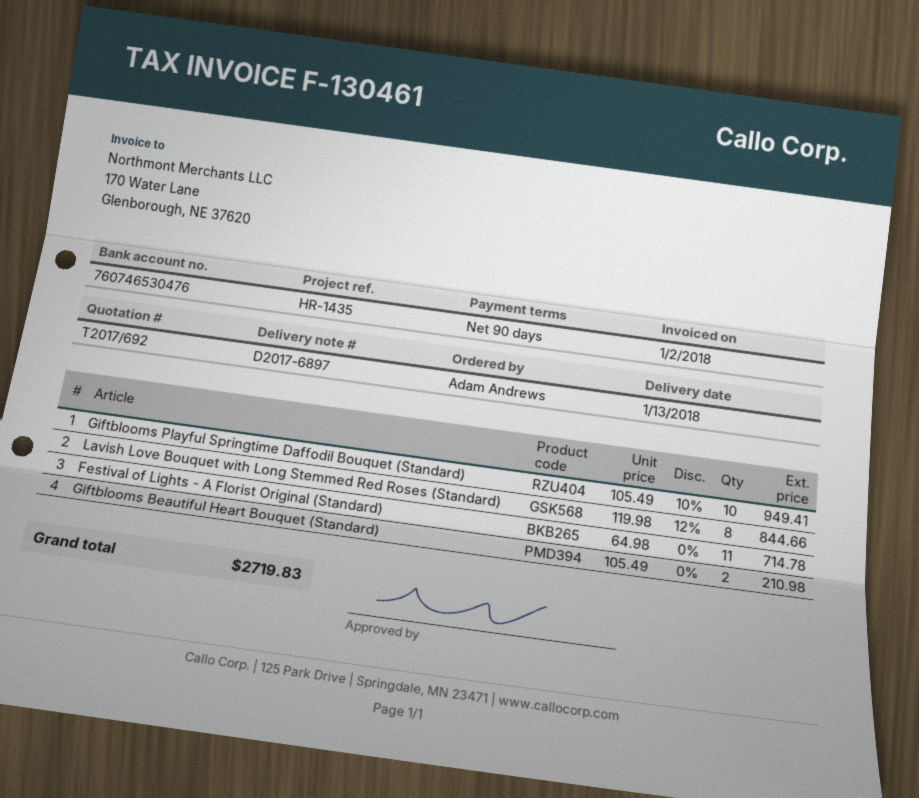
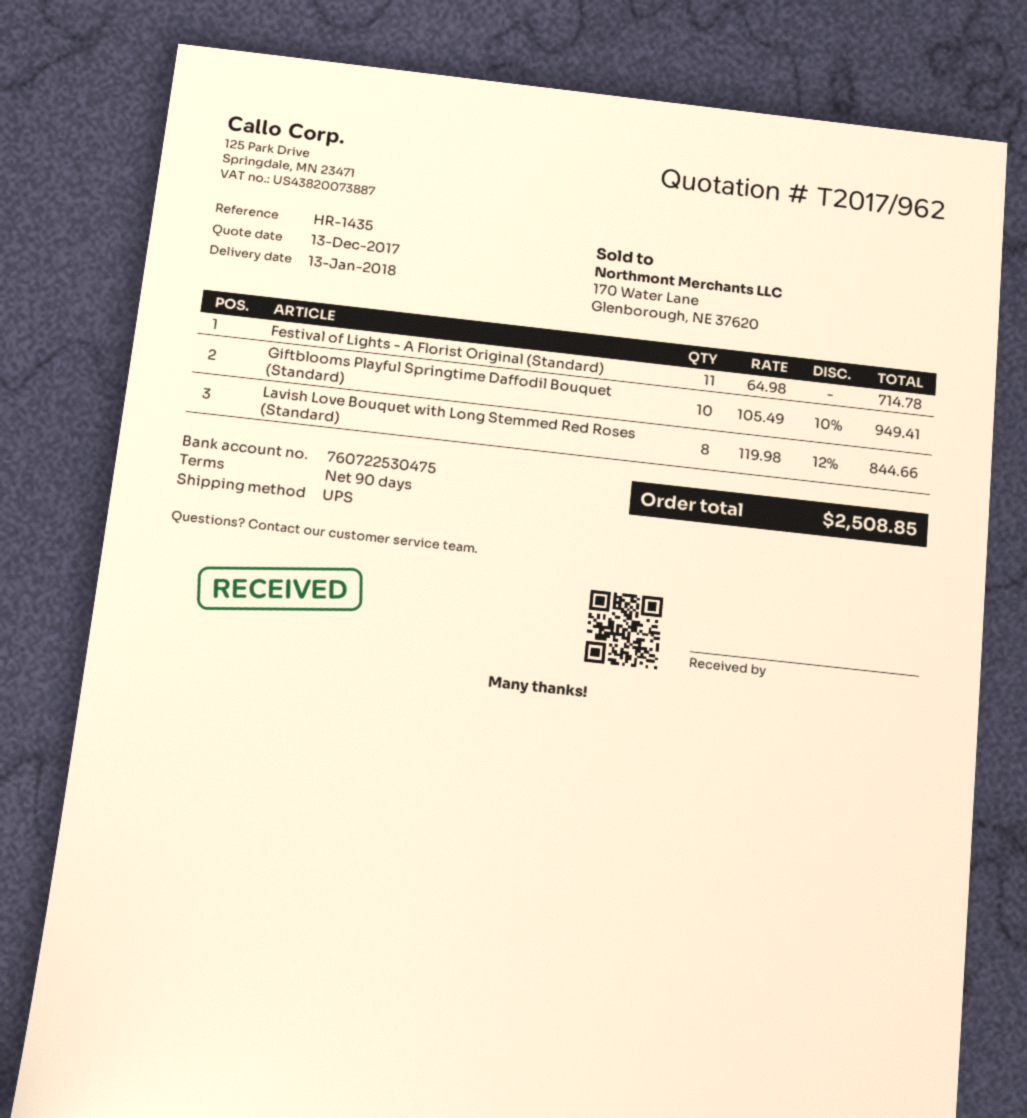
quote number: T2017/692 -> T2017/962
bank account: 760746530476 -> 760722530475
Giftblooms Beautiful Heart Bouquet (Standard): 2 x 105.49 = 210.98 -> none
total: 2719.83 -> 2508.85

